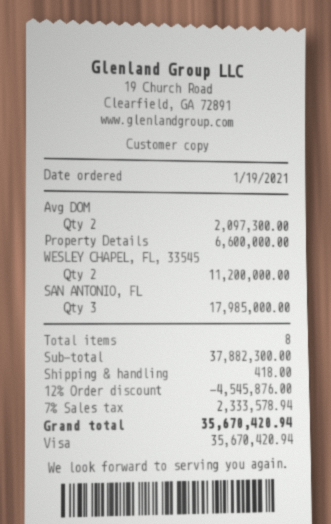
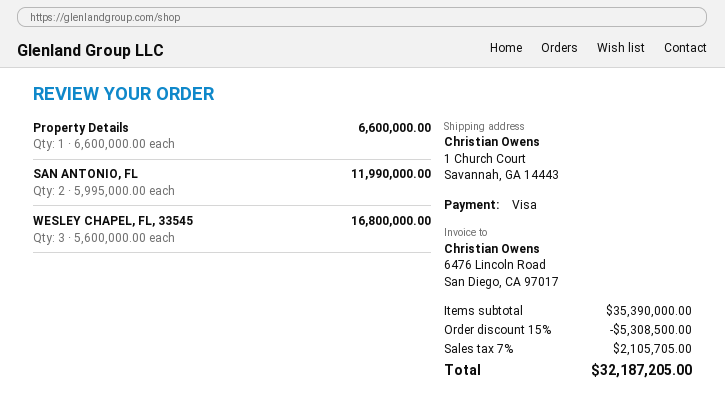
Avg DOM: 2 for 2097300.00 -> none
WESLEY CHAPEL, FL, 33545: 2 for 11200000.00 -> 3 for 16800000.00
SAN ANTONIO, FL: 3 for 17985000.00 -> 2 for 11990000.00
subtotal: 37882300.00 -> 35390000.00
discount: 12% = 4545876.00 -> 15% = 5308500.00
shipping: 418.00 -> none
tax: 7% = 2333578.94 -> 7% = 2105705.00
total: 35670420.94 -> 32187205.00

